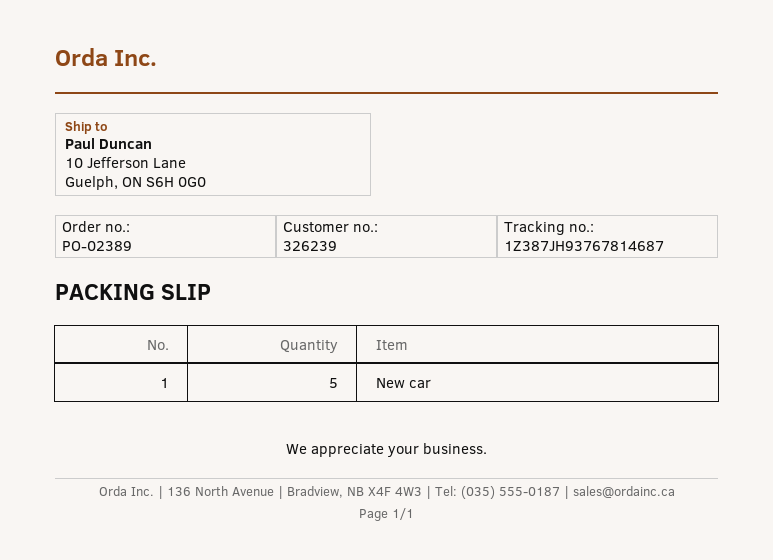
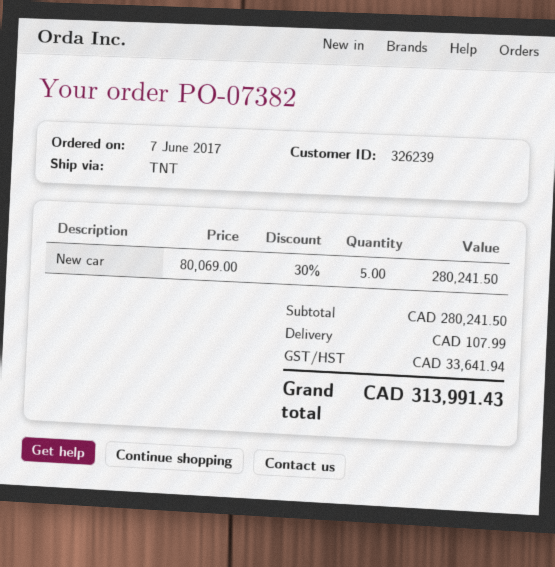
order number: PO-02389 -> PO-07382

